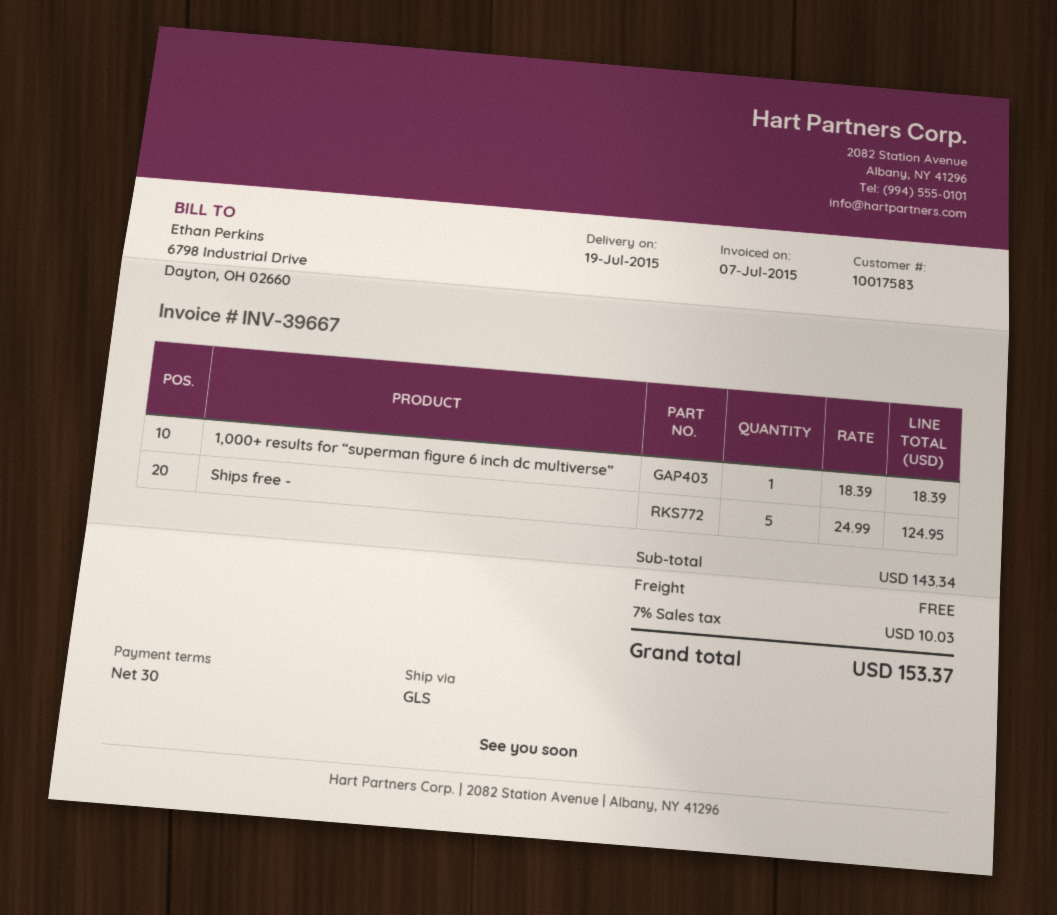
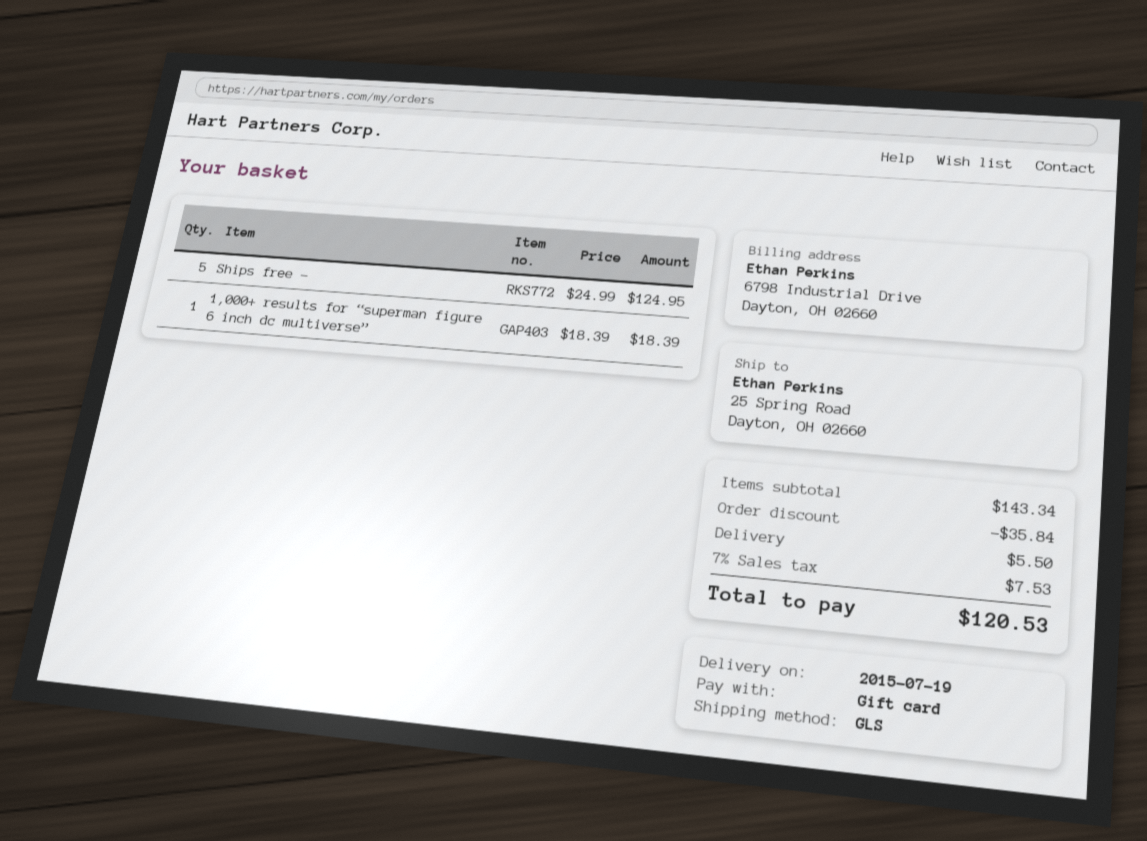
discount: none -> 35.84
shipping: 0.00 -> 5.50
tax: 7% = 10.03 -> 7% = 7.53
total: 153.37 -> 120.53

